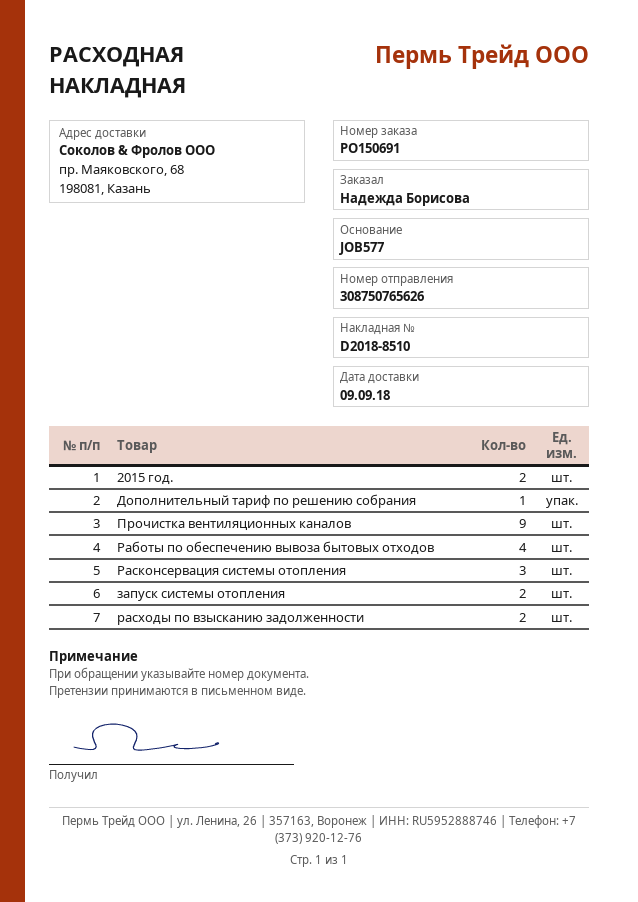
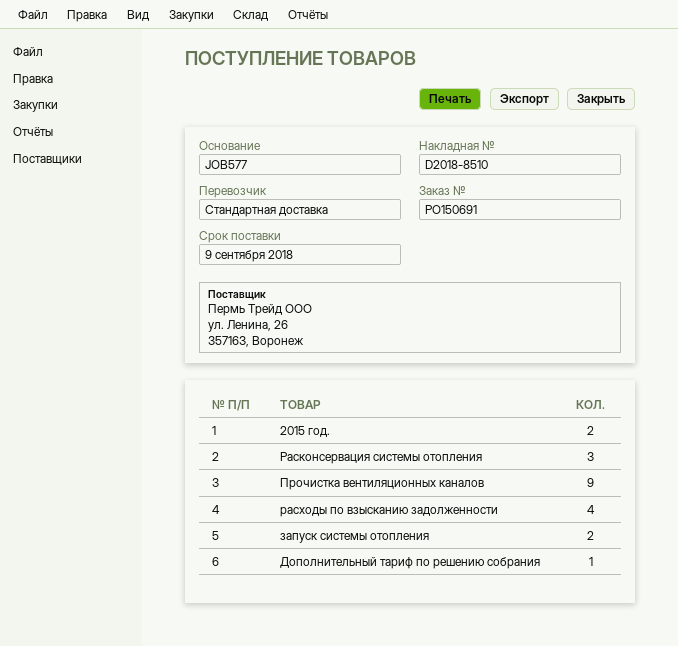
Работы по обеспечению вывоза бытовых отходов: 4 -> none
расходы по взысканию задолженности: 2 -> 4

